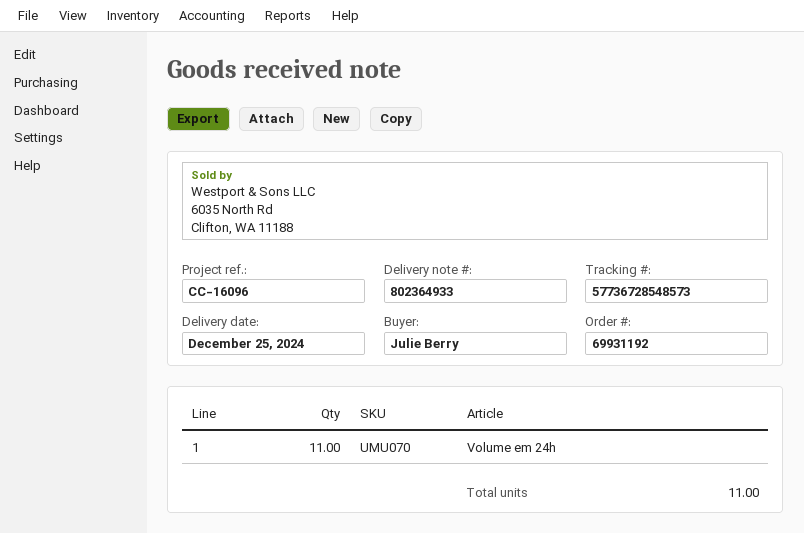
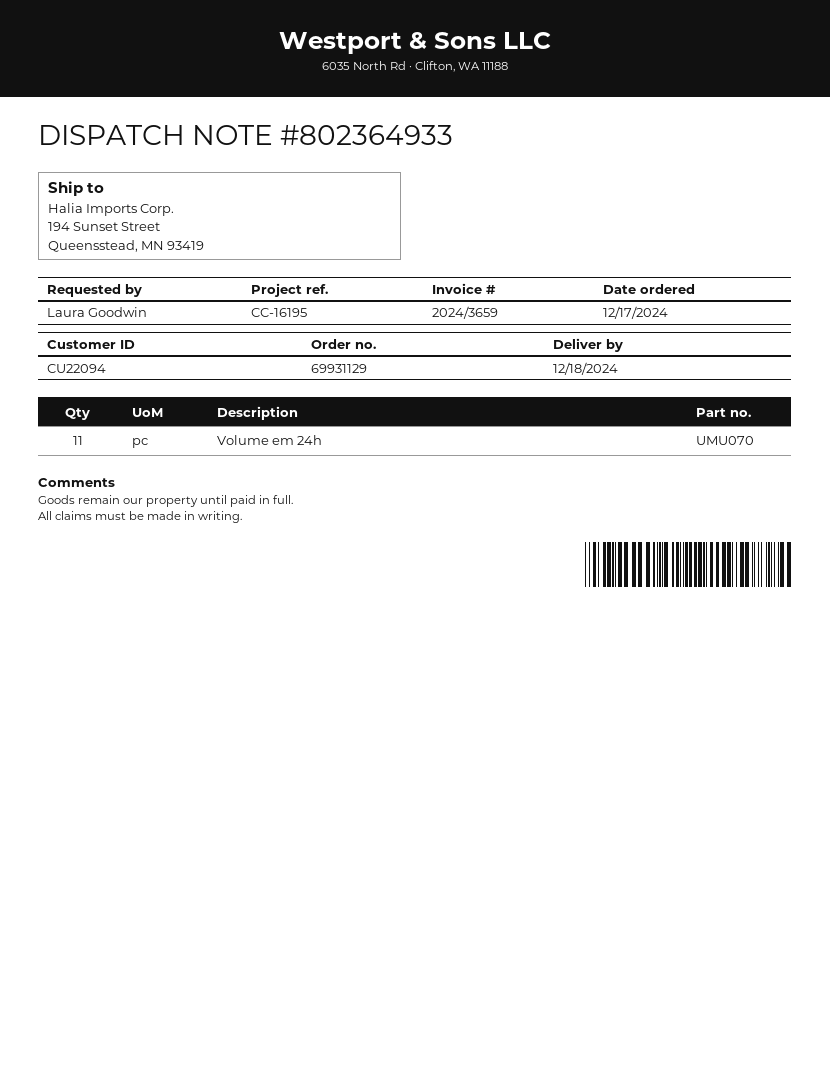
order number: 69931192 -> 69931129
delivery date: 2024-12-25 -> 2024-12-18
reference: CC-16096 -> CC-16195
ordered by: Julie Berry -> Laura Goodwin

